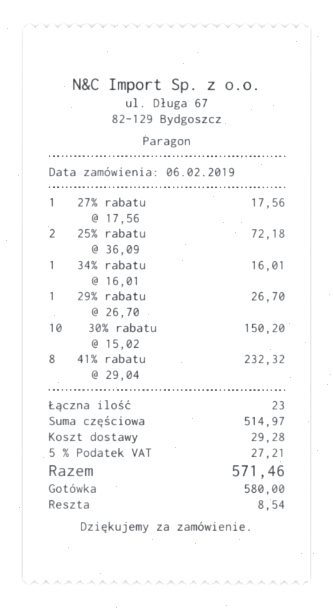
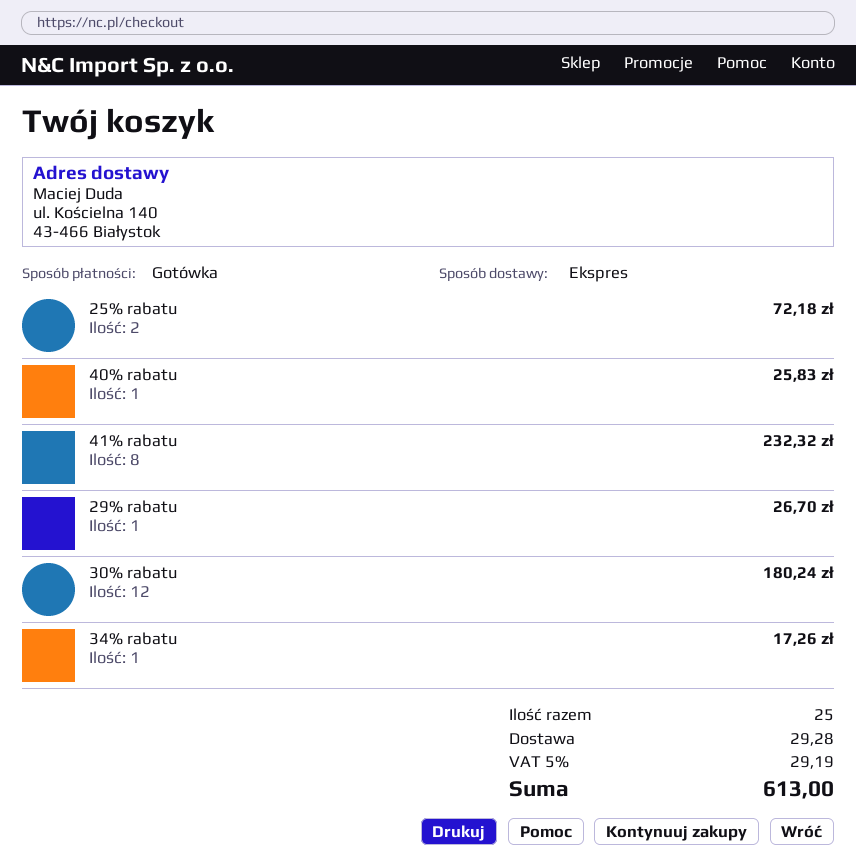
27% rabatu: 1 for 17.56 -> none
34% rabatu: 1 for 16.01 -> 1 for 17.26
30% rabatu: 10 for 150.20 -> 12 for 180.24
40% rabatu: none -> 1 for 25.83
total quantity: 23 -> 25
tax: 5% = 27.21 -> 5% = 29.19
total: 571.46 -> 613.00

